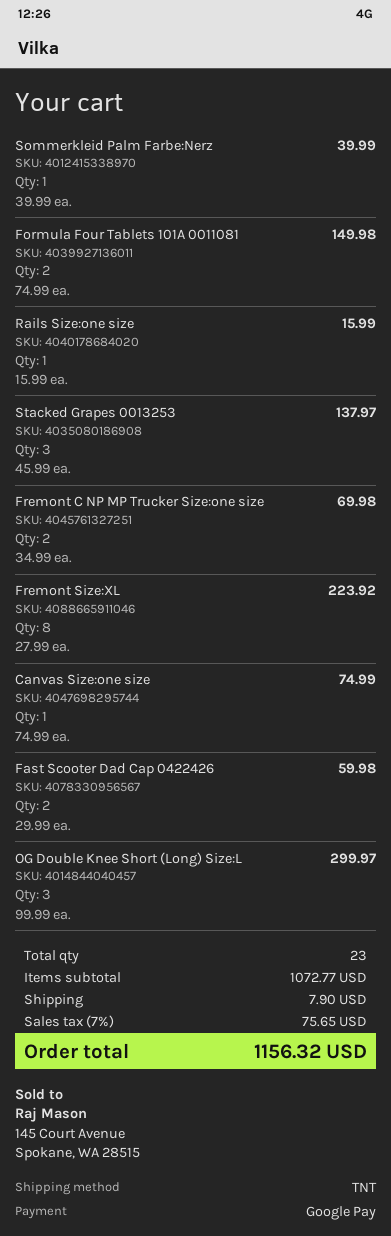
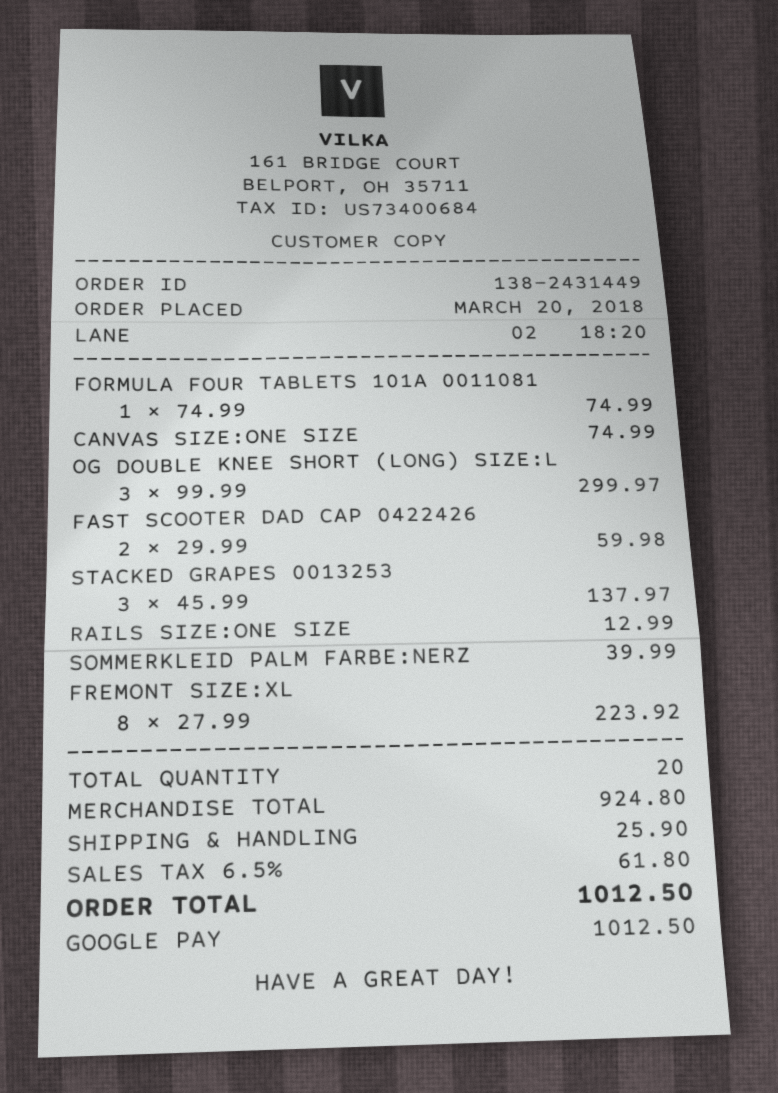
Formula Four Tablets 101A 0011081: 2 x 74.99 = 149.98 -> 1 x 74.99 = 74.99
Rails Size:one size: 1 x 15.99 = 15.99 -> 1 x 12.99 = 12.99
Fremont C NP MP Trucker Size:one size: 2 x 34.99 = 69.98 -> none
total quantity: 23 -> 20
subtotal: 1072.77 -> 924.80
shipping: 7.90 -> 25.90
tax: 7% = 75.65 -> 6.5% = 61.80
total: 1156.32 -> 1012.50

